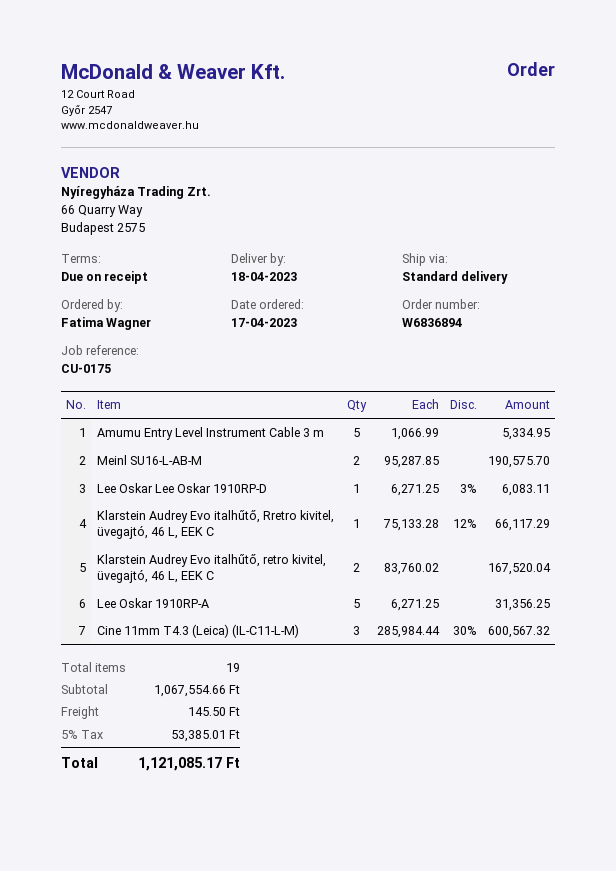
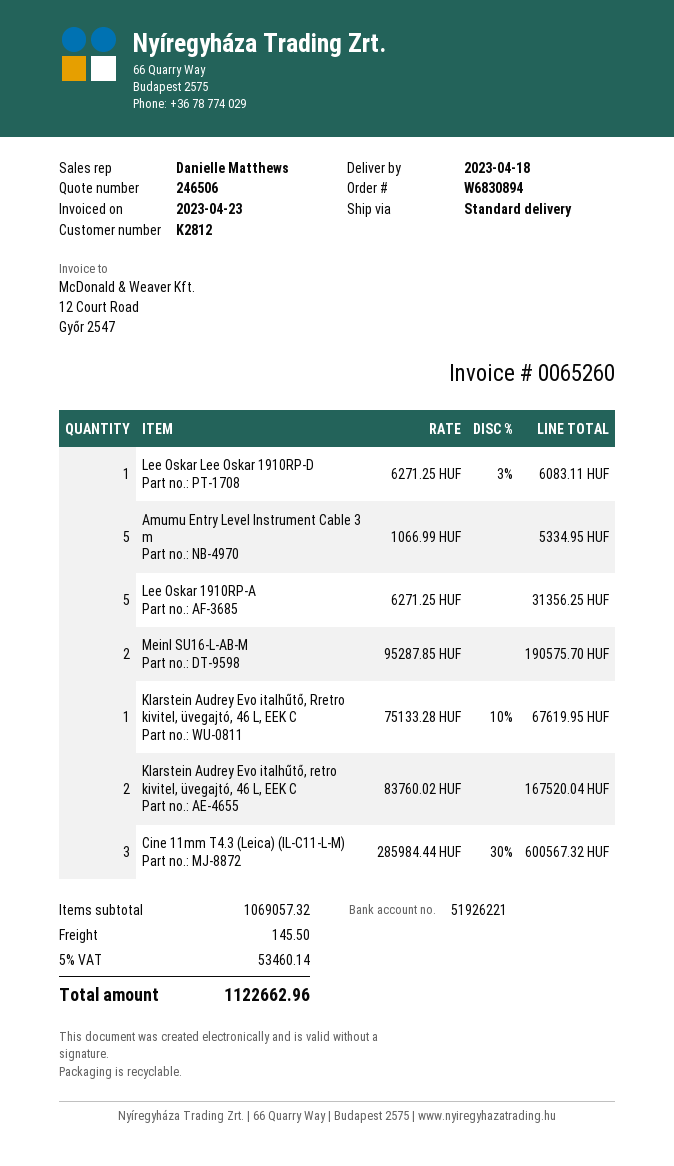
order number: W6836894 -> W6830894
Klarstein Audrey Evo italhűtő, Rretro kivitel, üvegajtó, 46 L, EEK C: 1 x 75133.28 - 12% = 66117.29 -> 1 x 75133.28 - 10% = 67619.95
subtotal: 1067554.66 -> 1069057.32
tax: 5% = 53385.01 -> 5% = 53460.14
total: 1121085.17 -> 1122662.96

